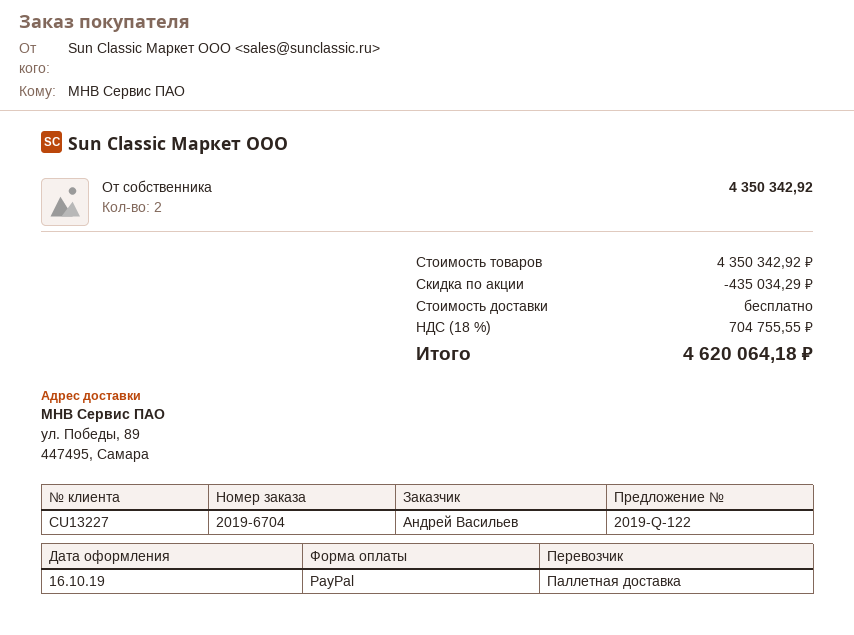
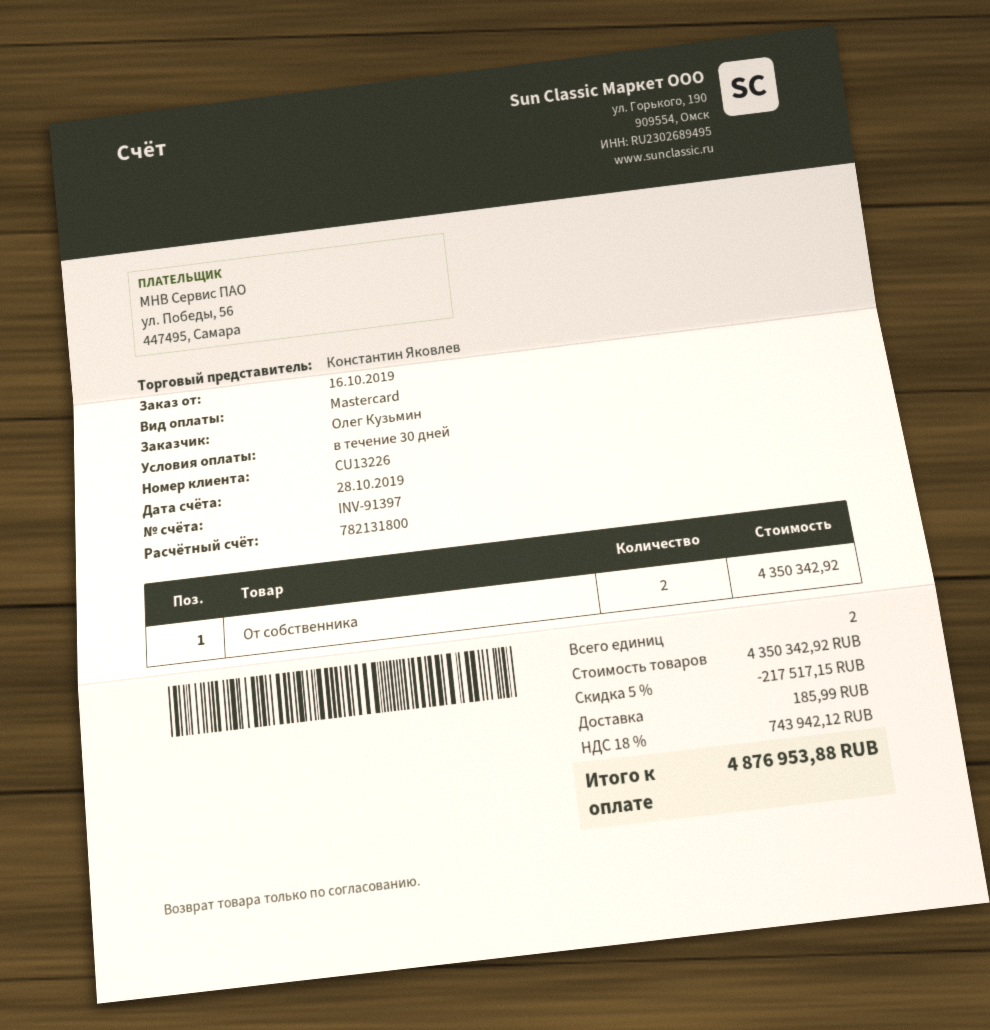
customer number: CU13227 -> CU13226
ordered by: Андрей Васильев -> Олег Кузьмин
payment method: PayPal -> Mastercard
discount: 435034.29 -> 217517.15
shipping: 0.00 -> 185.99
tax: 18% = 704755.55 -> 18% = 743942.12
total: 4620064.18 -> 4876953.88

